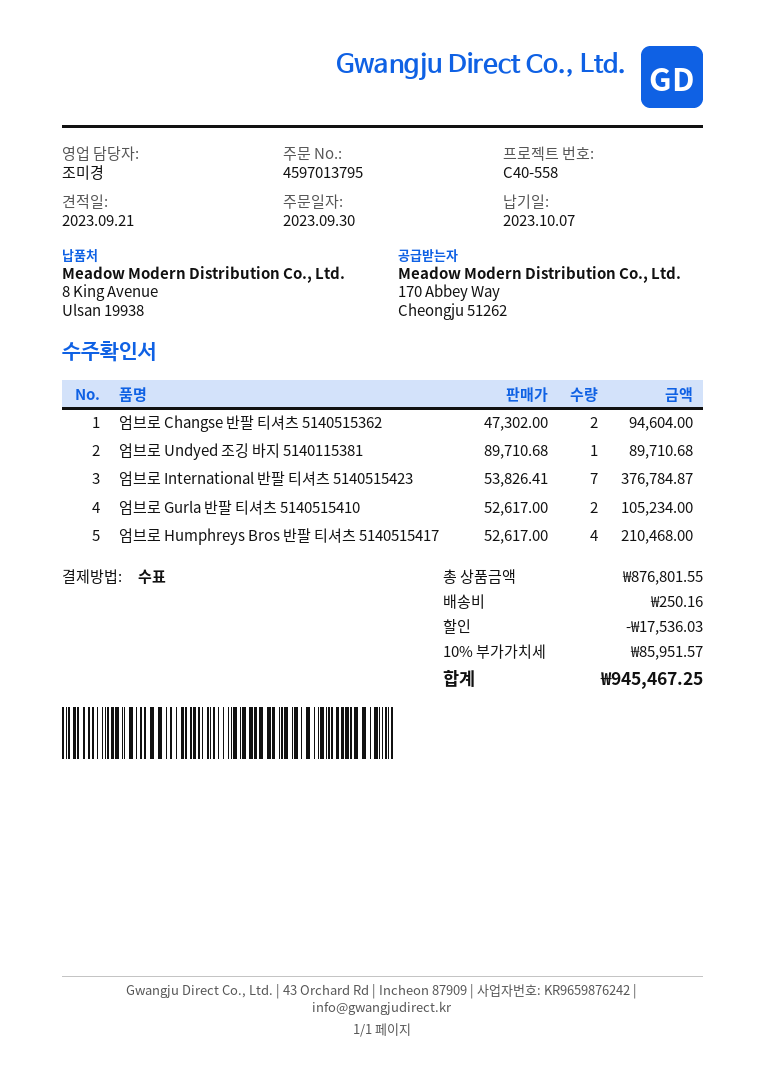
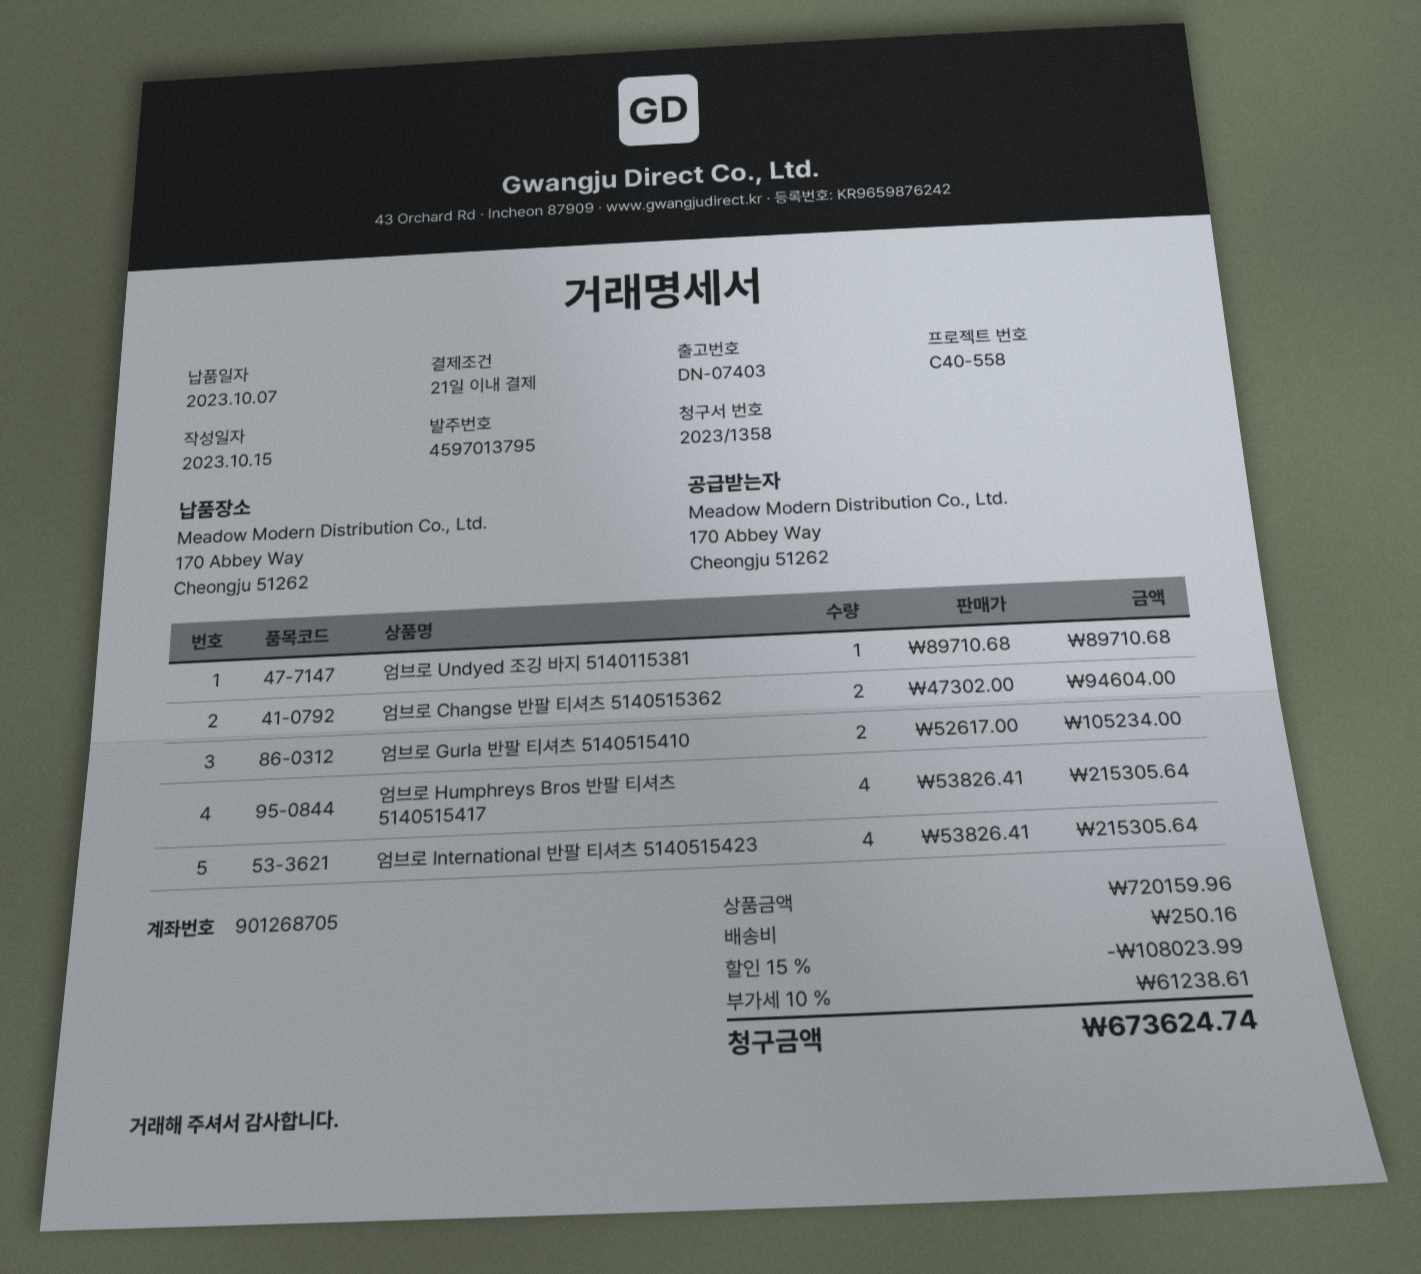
ship to: 8 King Avenue, Ulsan 19938 -> 170 Abbey Way, Cheongju 51262
엄브로 International 반팔 티셔츠 5140515423: 7 x 53826.41 = 376784.87 -> 4 x 53826.41 = 215305.64
엄브로 Humphreys Bros 반팔 티셔츠 5140515417: 4 x 52617.00 = 210468.00 -> 4 x 53826.41 = 215305.64
subtotal: 876801.55 -> 720159.96
discount: 17536.03 -> 108023.99
tax: 10% = 85951.57 -> 10% = 61238.61
total: 945467.25 -> 673624.74

